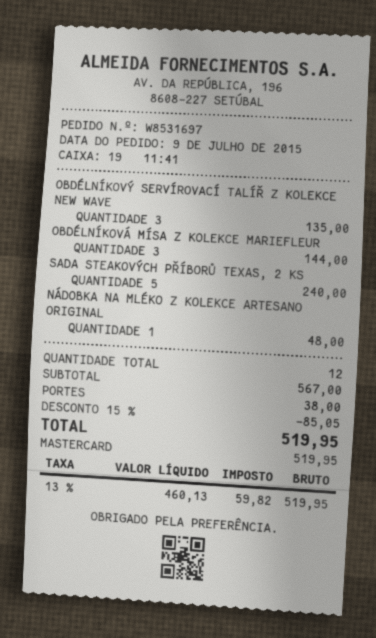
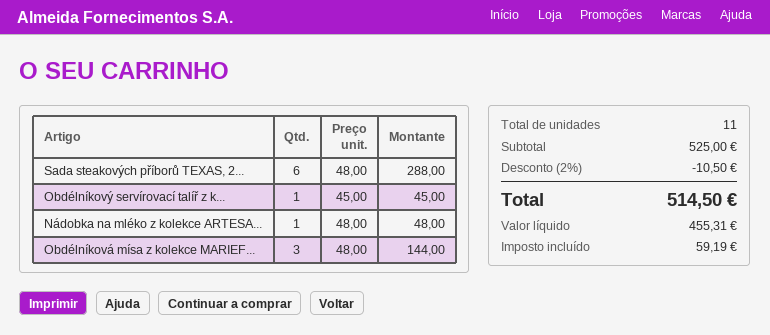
OBDÉLNÍKOVÝ SERVÍROVACÍ TALÍŘ Z KOLEKCE NEW WAVE: 3 for 135.00 -> 1 for 45.00
SADA STEAKOVÝCH PŘÍBORŮ TEXAS, 2 KS: 5 for 240.00 -> 6 for 288.00
total quantity: 12 -> 11
subtotal: 567.00 -> 525.00
discount: 15% = 85.05 -> 2% = 10.50
shipping: 38.00 -> none
net: 460.13 -> 455.31
tax: 59.82 -> 59.19
total: 519.95 -> 514.50

